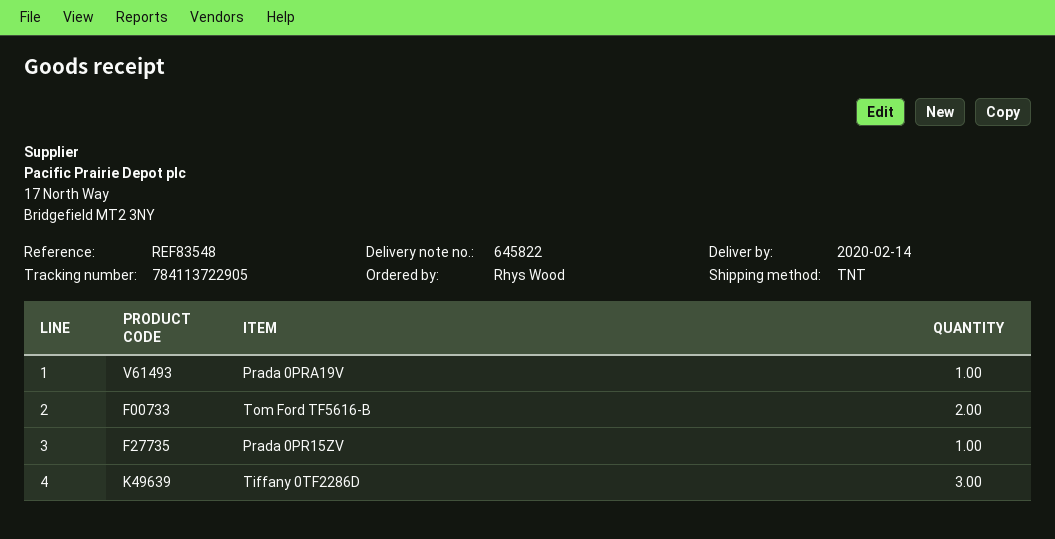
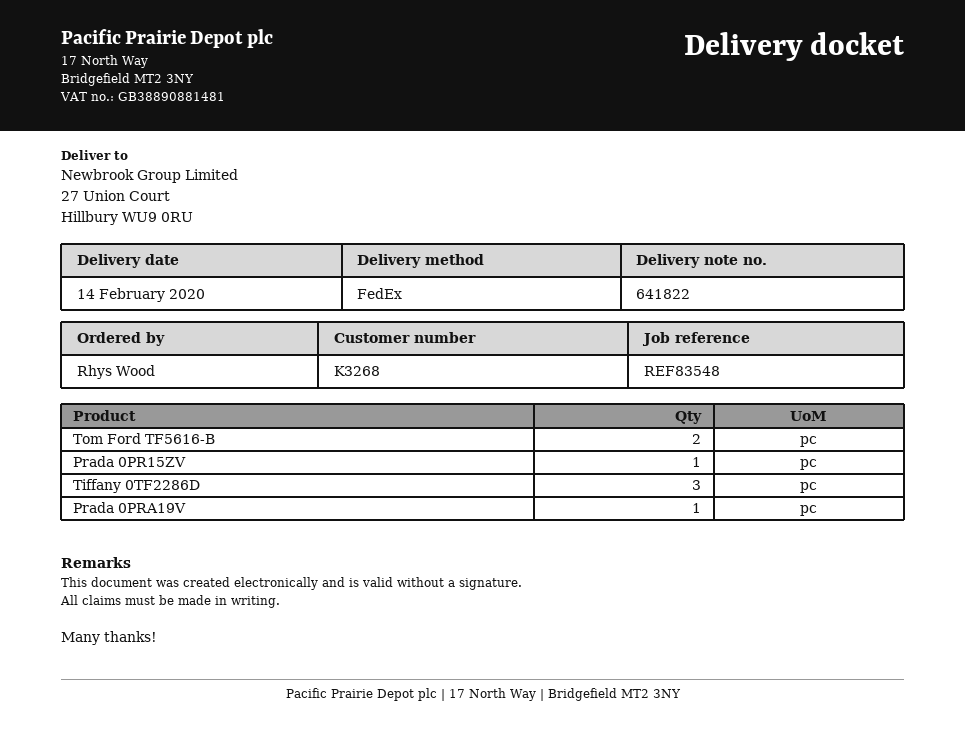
delivery note number: 645822 -> 641822
shipping method: TNT -> FedEx

